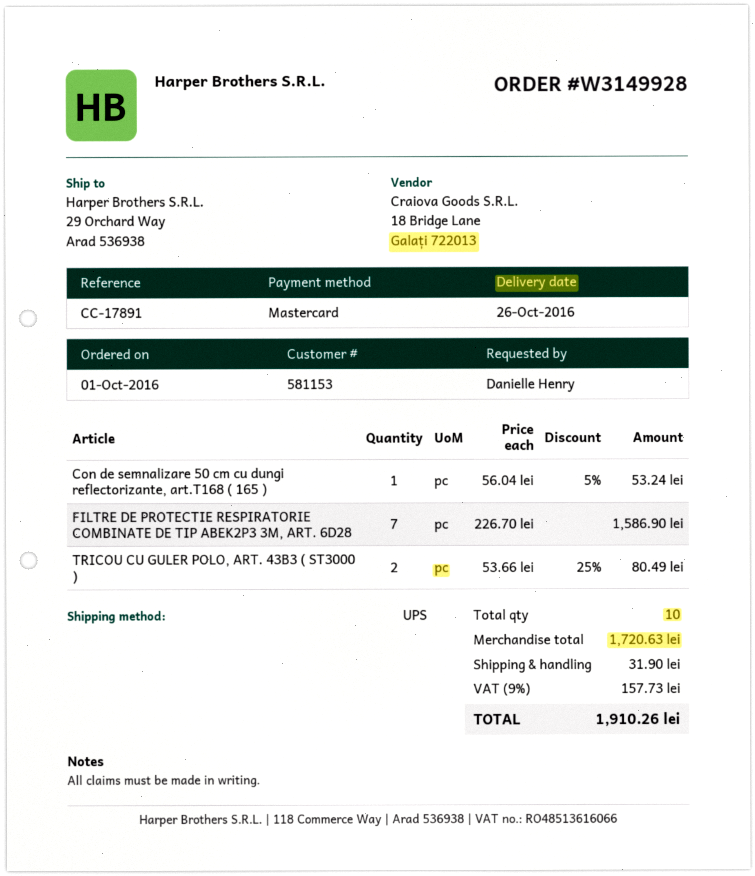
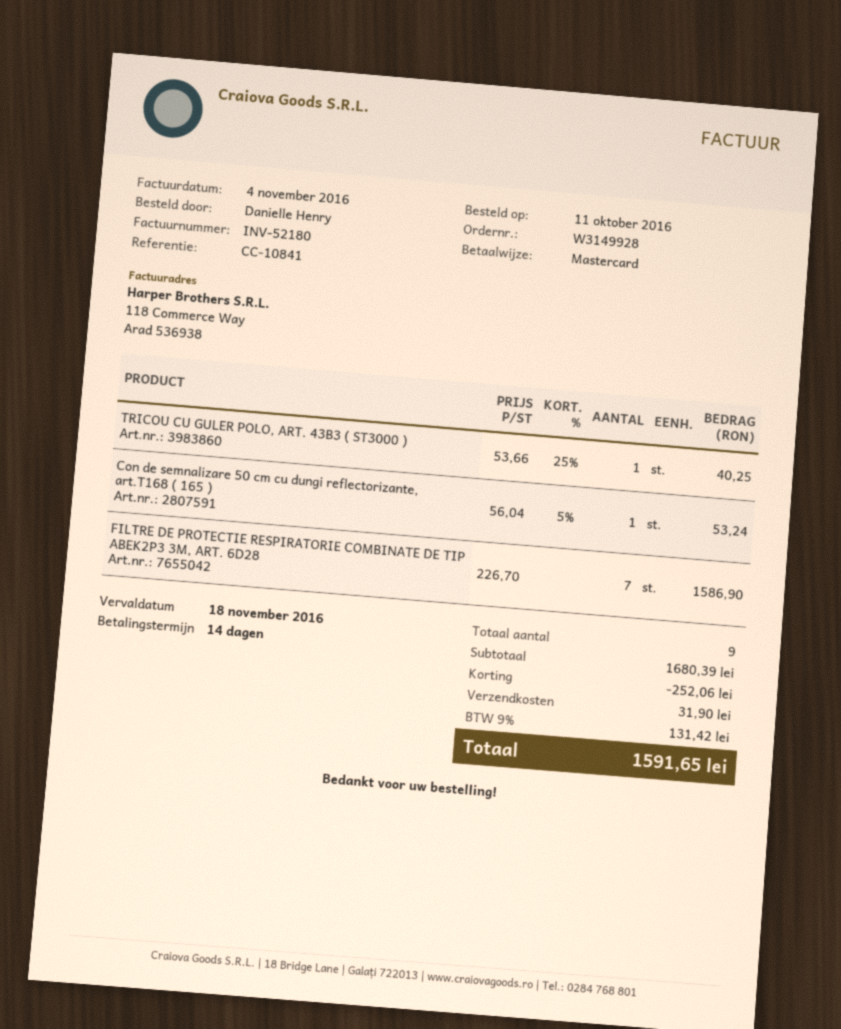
order date: 2016-10-01 -> 2016-10-11
reference: CC-17891 -> CC-10841
TRICOU CU GULER POLO, ART. 43B3 ( ST3000 ): 2 x 53.66 - 25% = 80.49 -> 1 x 53.66 - 25% = 40.25
total quantity: 10 -> 9
subtotal: 1720.63 -> 1680.39
discount: none -> 252.06
tax: 9% = 157.73 -> 9% = 131.42
total: 1910.26 -> 1591.65

